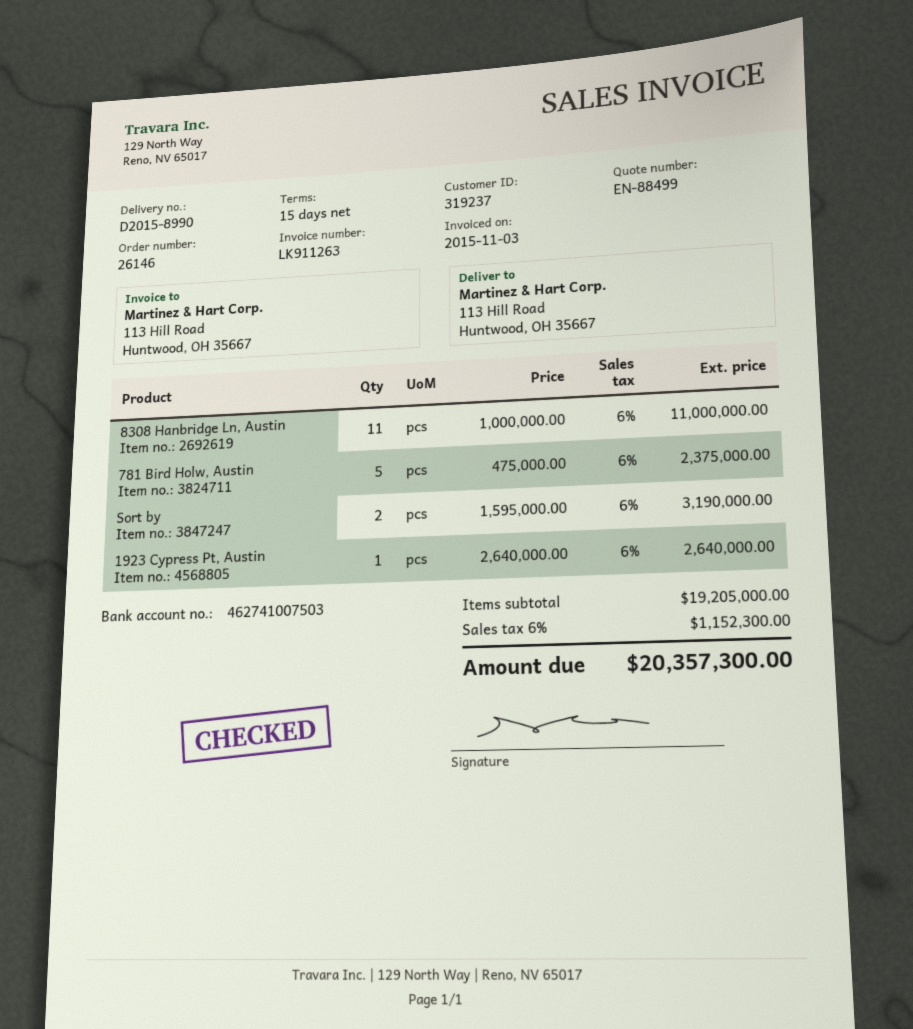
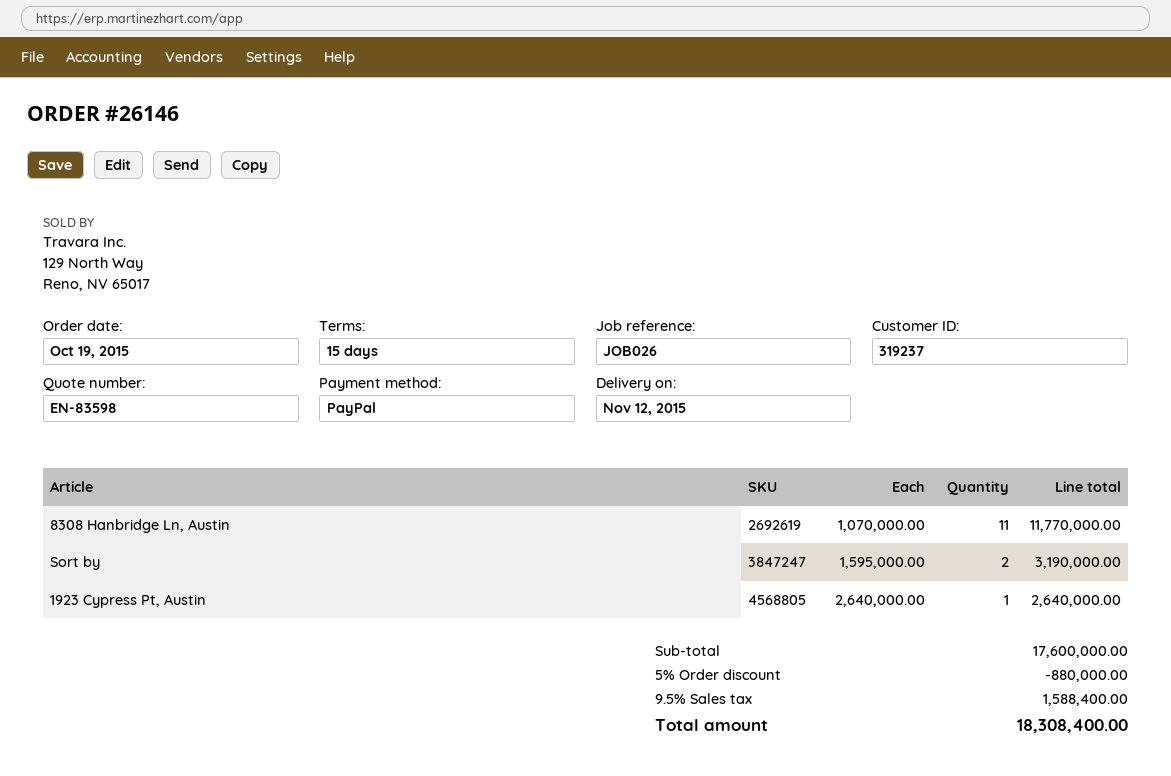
quote number: EN-88499 -> EN-83598
8308 Hanbridge Ln, Austin: 11 x 1000000.00 = 11000000.00 -> 11 x 1070000.00 = 11770000.00
781 Bird Holw, Austin: 5 x 475000.00 = 2375000.00 -> none
subtotal: 19205000.00 -> 17600000.00
discount: none -> 5% = 880000.00
tax: 6% = 1152300.00 -> 9.5% = 1588400.00
total: 20357300.00 -> 18308400.00

